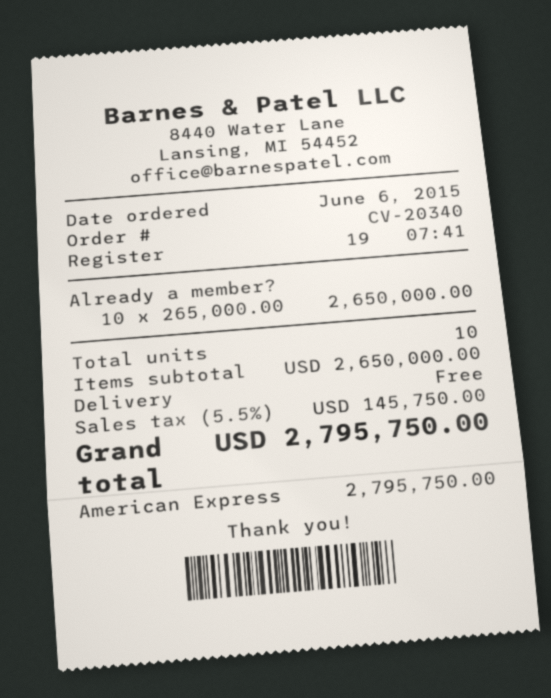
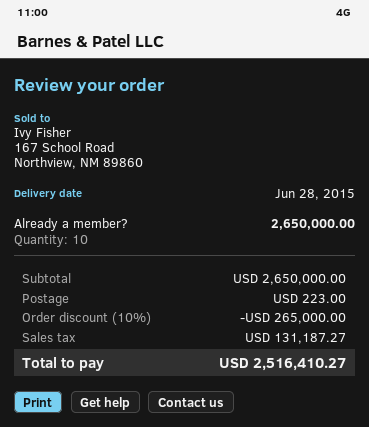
discount: none -> 10% = 265000.00
shipping: 0.00 -> 223.00
tax: 145750.00 -> 131187.27
total: 2795750.00 -> 2516410.27

